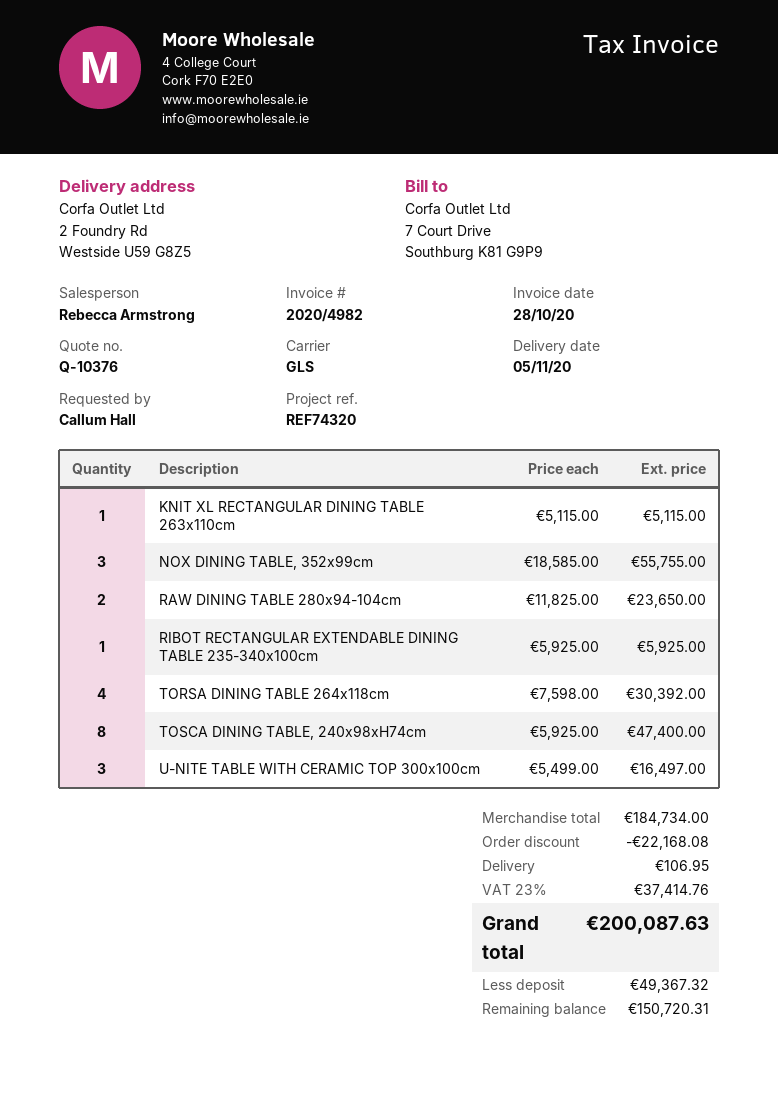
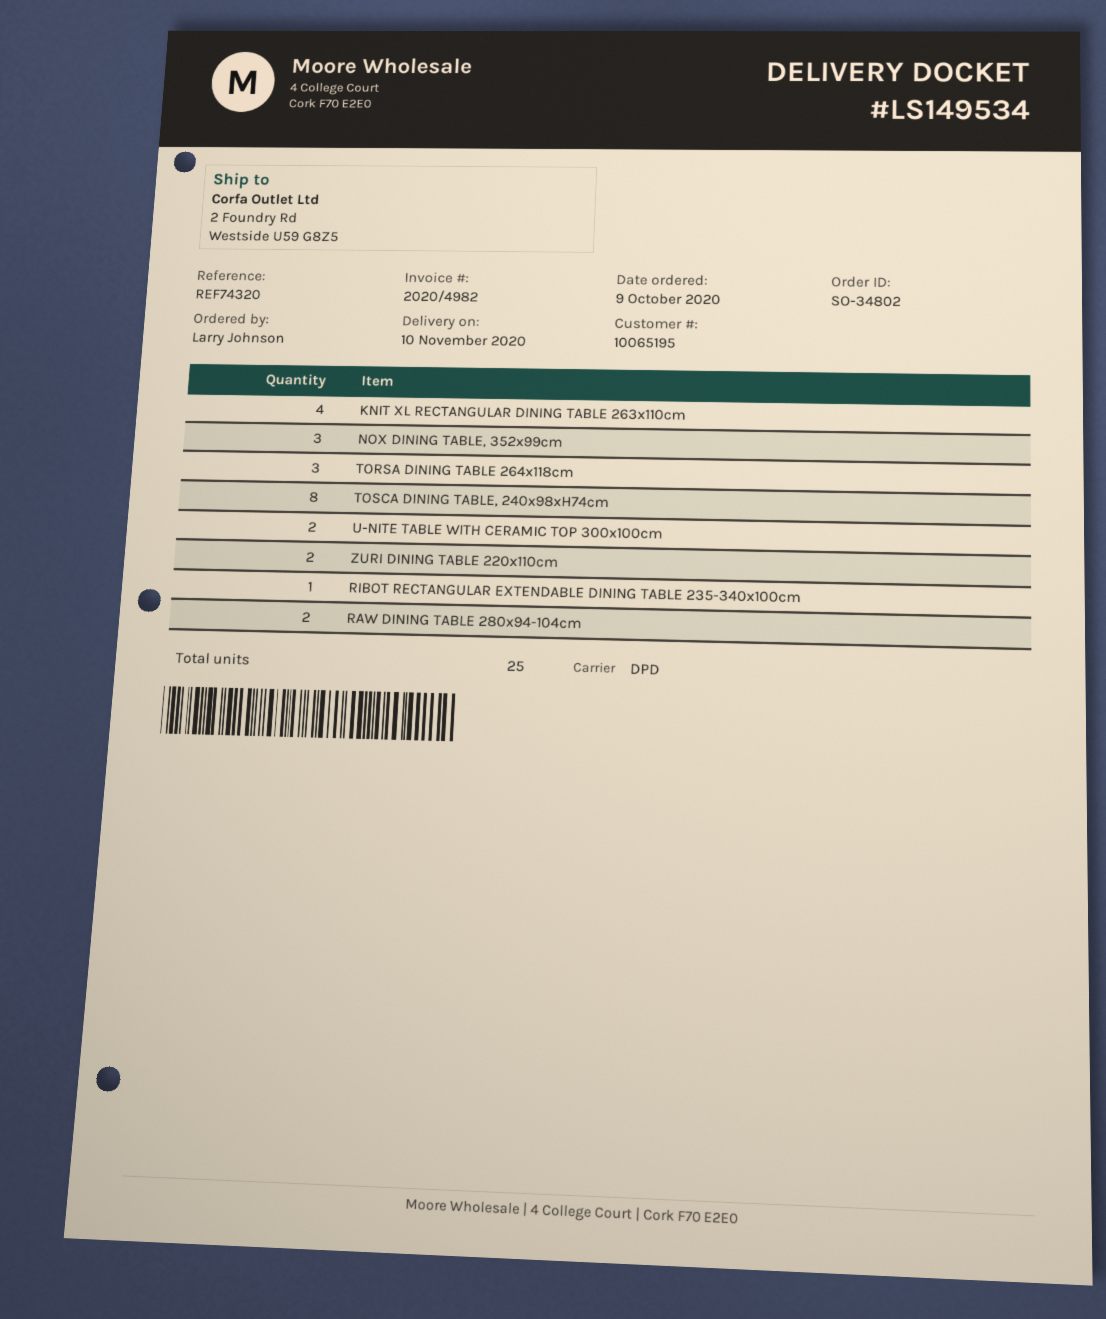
delivery date: 2020-11-05 -> 2020-11-10
ordered by: Callum Hall -> Larry Johnson
shipping method: GLS -> DPD
KNIT XL RECTANGULAR DINING TABLE 263x110cm: 1 -> 4
TORSA DINING TABLE 264x118cm: 4 -> 3
U-NITE TABLE WITH CERAMIC TOP 300x100cm: 3 -> 2
ZURI DINING TABLE 220x110cm: none -> 2

